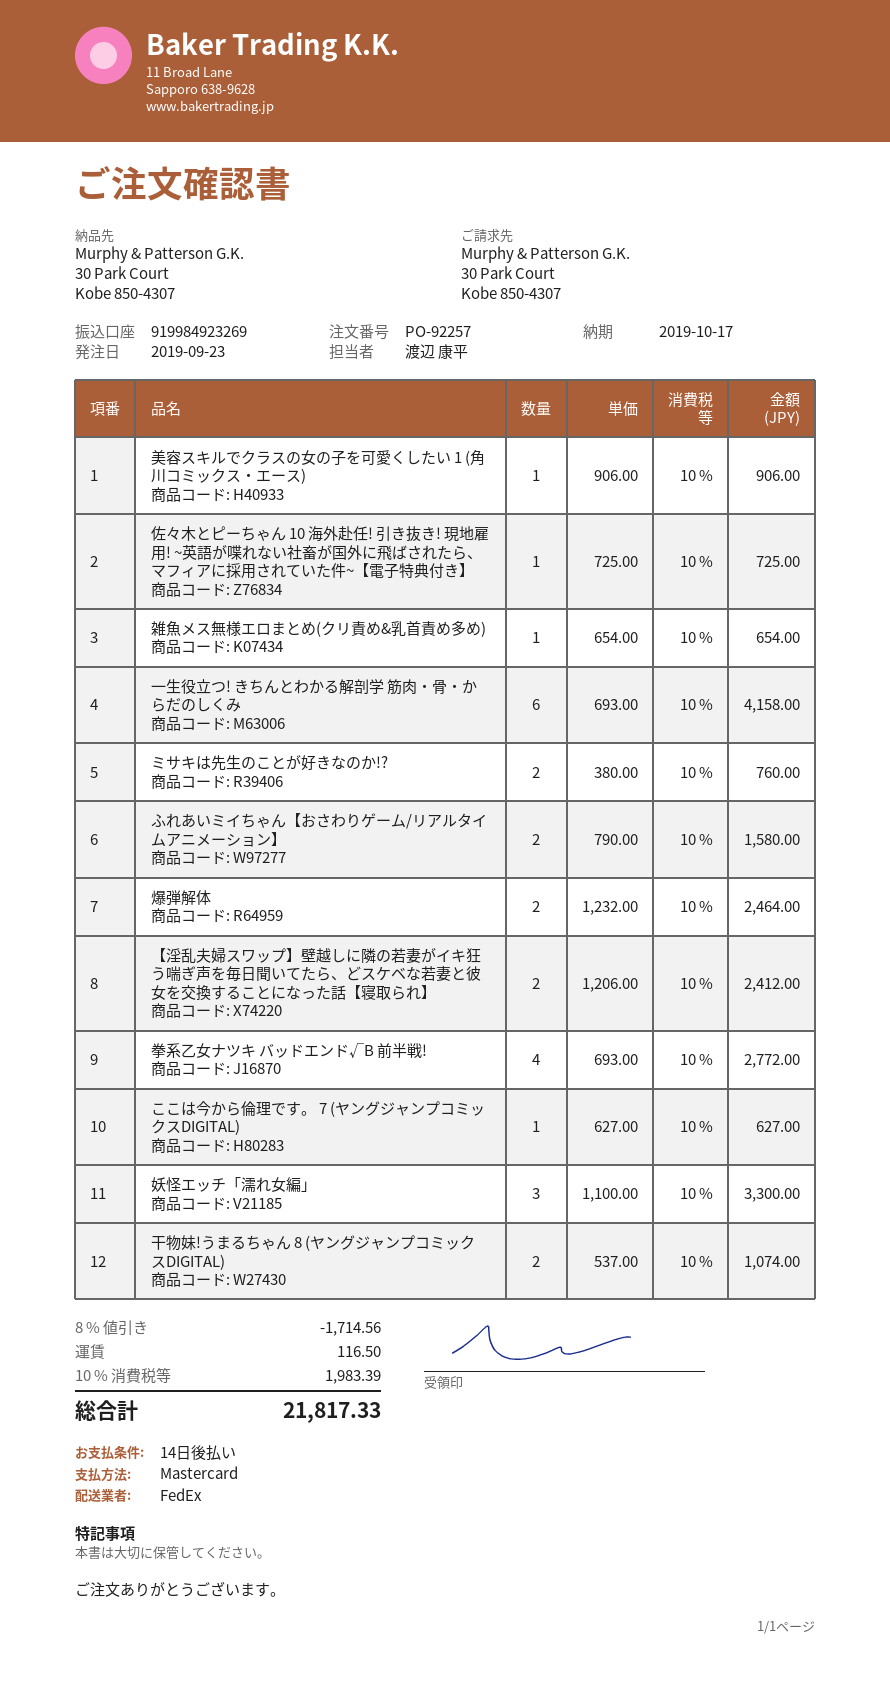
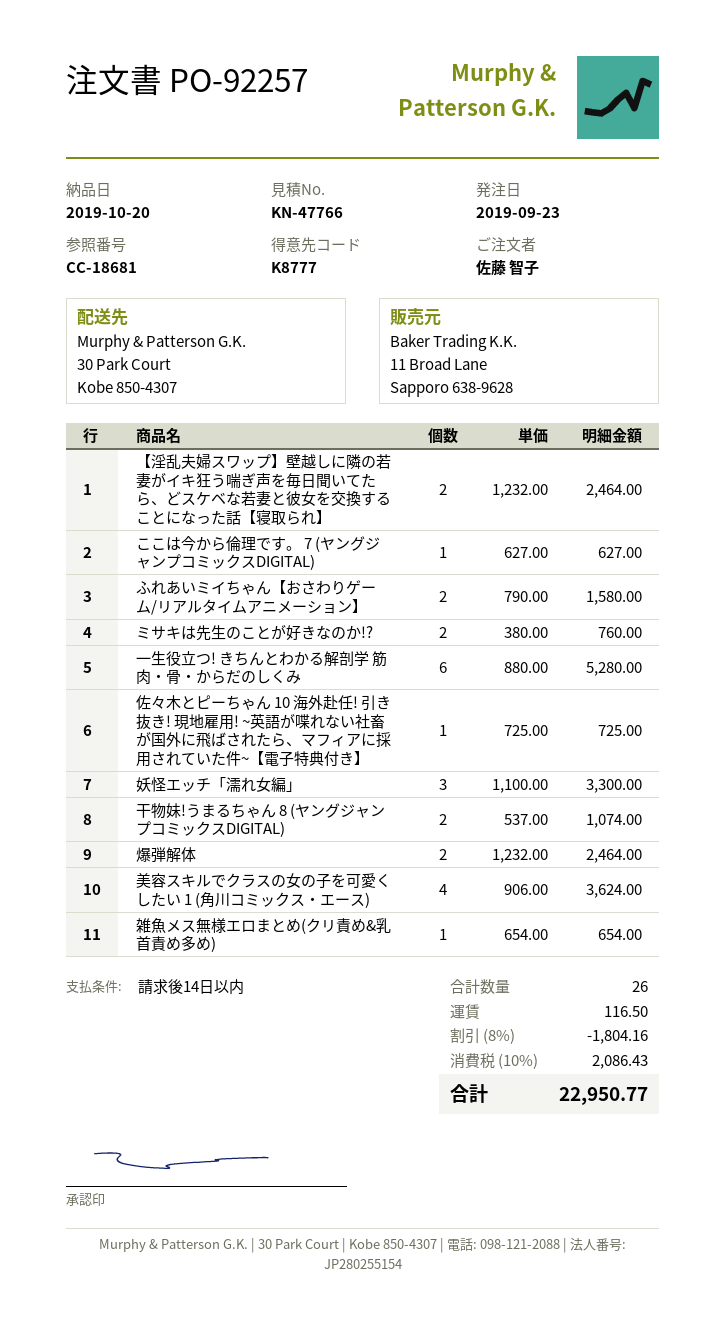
delivery date: 2019-10-17 -> 2019-10-20
美容スキルでクラスの女の子を可愛くしたい 1 (角川コミックス・エース): 1 x 906.00 = 906.00 -> 4 x 906.00 = 3624.00
一生役立つ! きちんとわかる解剖学 筋肉・骨・からだのしくみ: 6 x 693.00 = 4158.00 -> 6 x 880.00 = 5280.00
【淫乱夫婦スワップ】壁越しに隣の若妻がイキ狂う喘ぎ声を毎日聞いてたら、どスケベな若妻と彼女を交換することになった話【寝取られ】: 2 x 1206.00 = 2412.00 -> 2 x 1232.00 = 2464.00
拳系乙女ナツキ バッドエンド√B 前半戦!: 4 x 693.00 = 2772.00 -> none
discount: 8% = 1714.56 -> 8% = 1804.16
tax: 10% = 1983.39 -> 10% = 2086.43
total: 21817.33 -> 22950.77

